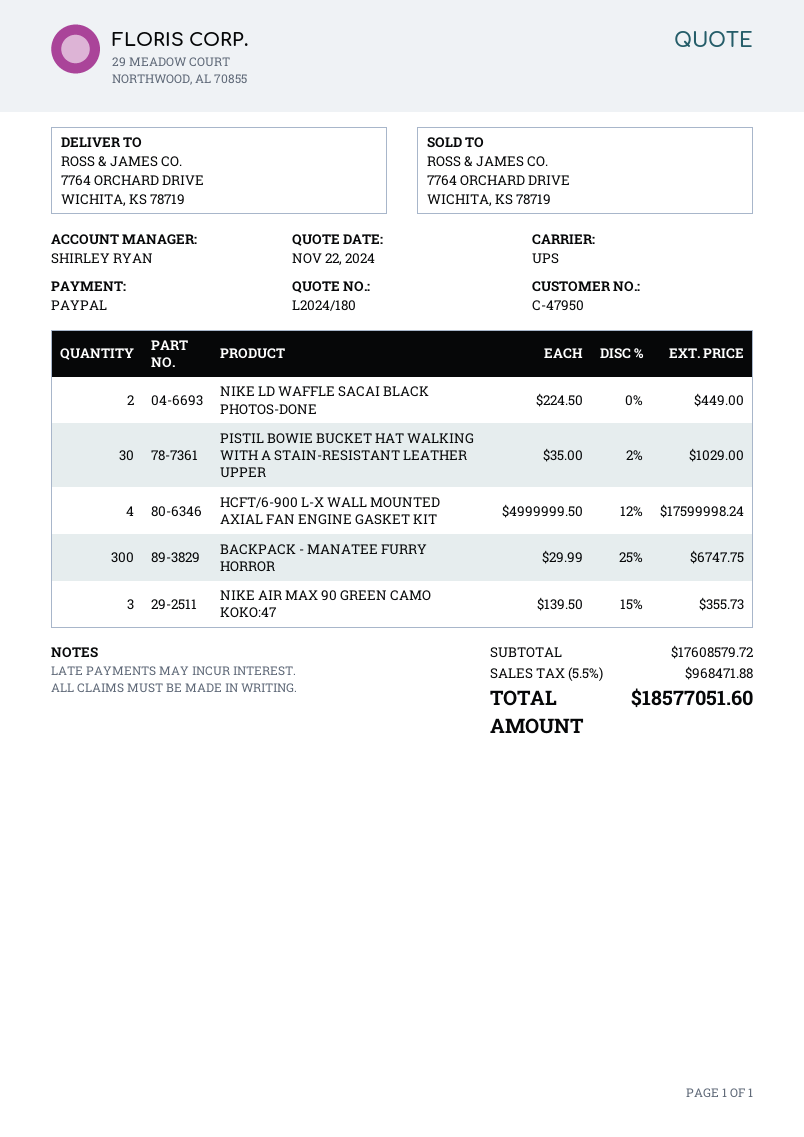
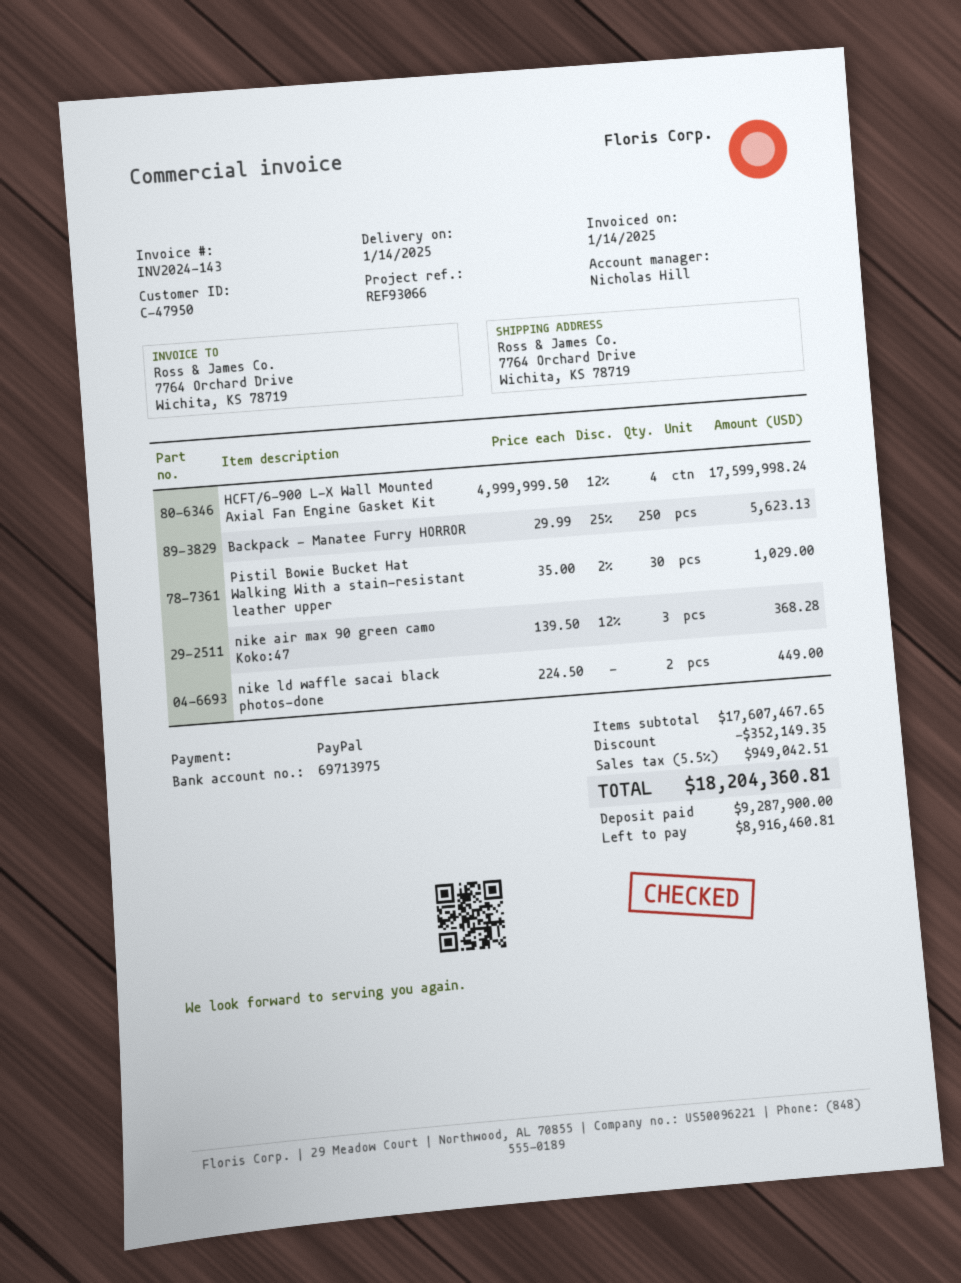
sales rep: SHIRLEY RYAN -> Nicholas Hill
BACKPACK - MANATEE FURRY HORROR: 300 x 29.99 - 25% = 6747.75 -> 250 x 29.99 - 25% = 5623.13
NIKE AIR MAX 90 GREEN CAMO KOKO:47: 3 x 139.50 - 15% = 355.73 -> 3 x 139.50 - 12% = 368.28
subtotal: 17608579.72 -> 17607467.65
discount: none -> 352149.35
tax: 5.5% = 968471.88 -> 5.5% = 949042.51
total: 18577051.60 -> 18204360.81

